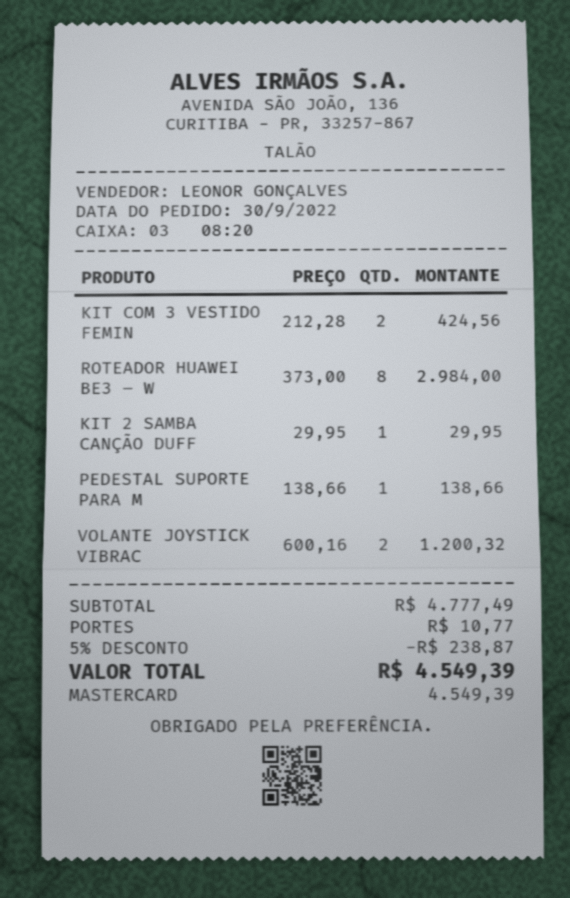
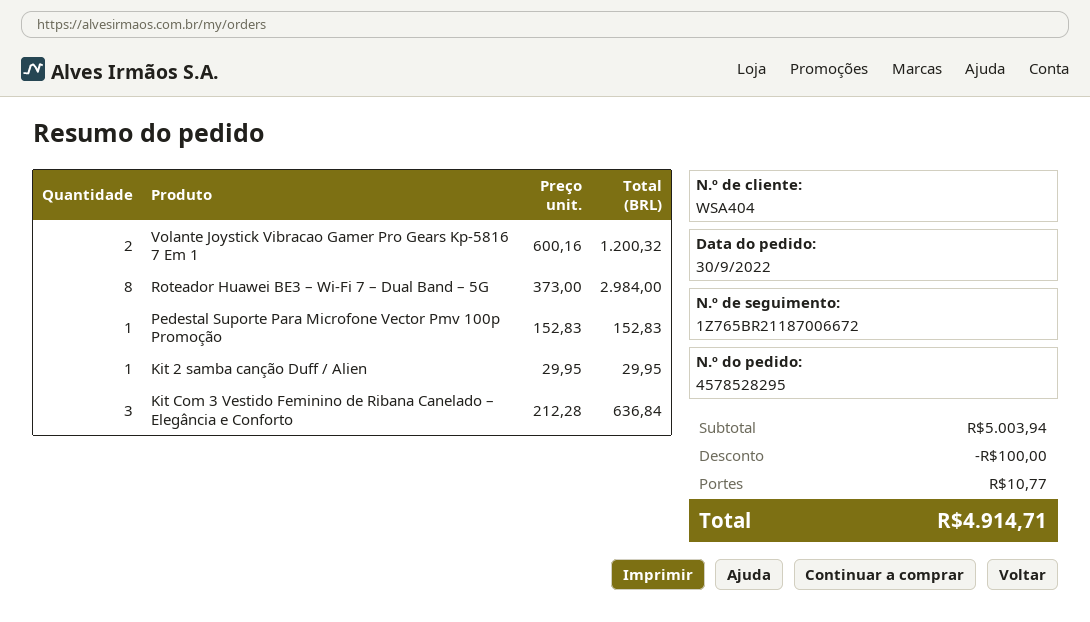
KIT COM 3 VESTIDO FEMIN: 2 x 212.28 = 424.56 -> 3 x 212.28 = 636.84
PEDESTAL SUPORTE PARA M: 1 x 138.66 = 138.66 -> 1 x 152.83 = 152.83
subtotal: 4777.49 -> 5003.94
discount: 238.87 -> 100.00
total: 4549.39 -> 4914.71

